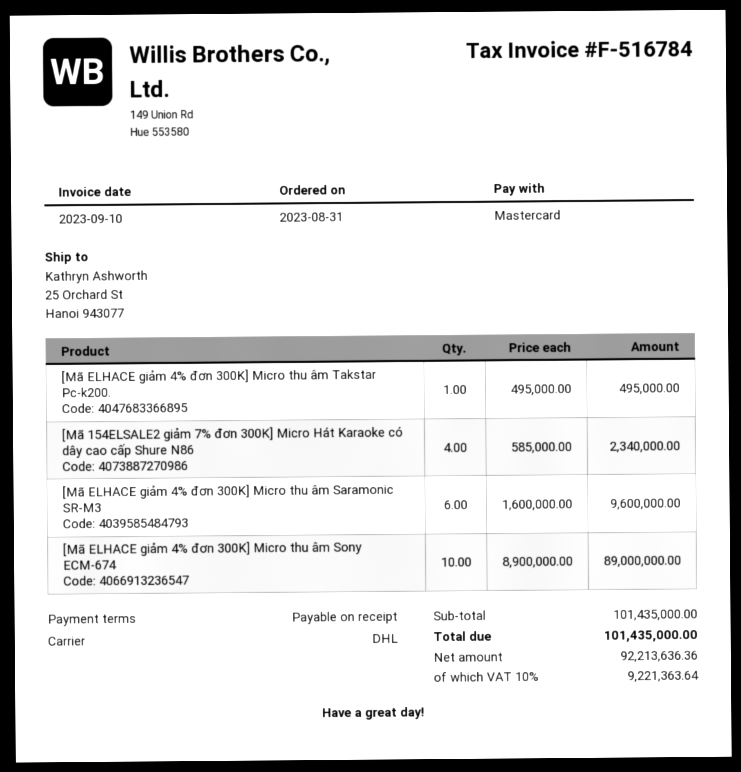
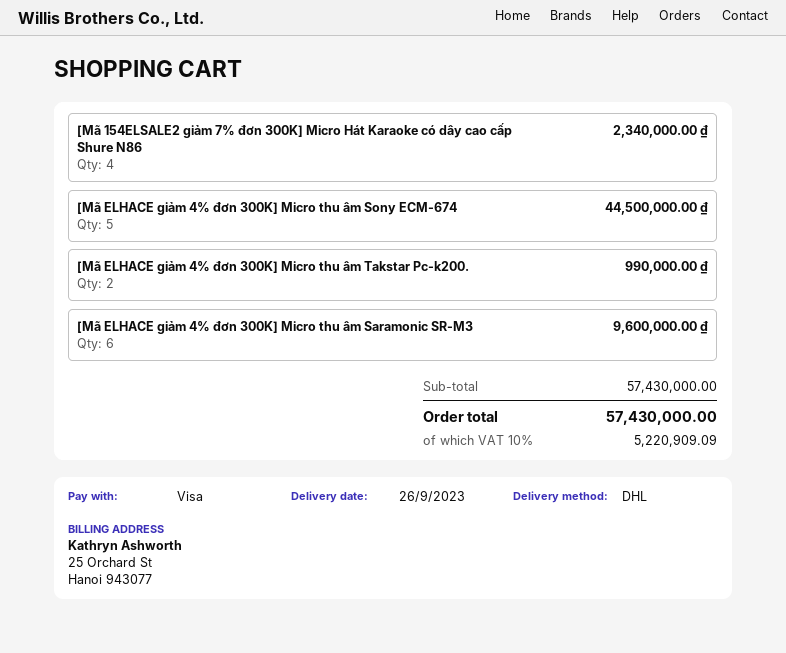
payment method: Mastercard -> Visa
[Mã ELHACE giảm 4% đơn 300K] Micro thu âm Takstar Pc-k200.: 1 for 495000.00 -> 2 for 990000.00
[Mã ELHACE giảm 4% đơn 300K] Micro thu âm Sony ECM-674: 10 for 89000000.00 -> 5 for 44500000.00
subtotal: 101435000.00 -> 57430000.00
tax: 10% = 9221363.64 -> 10% = 5220909.09
total: 101435000.00 -> 57430000.00

